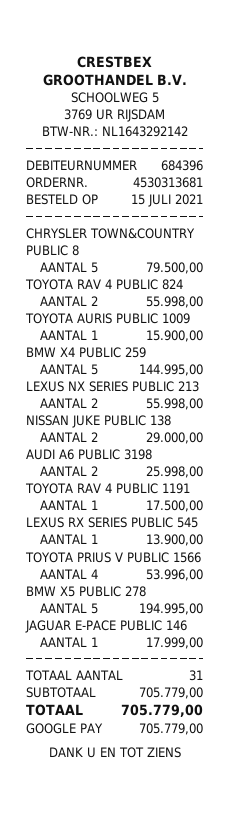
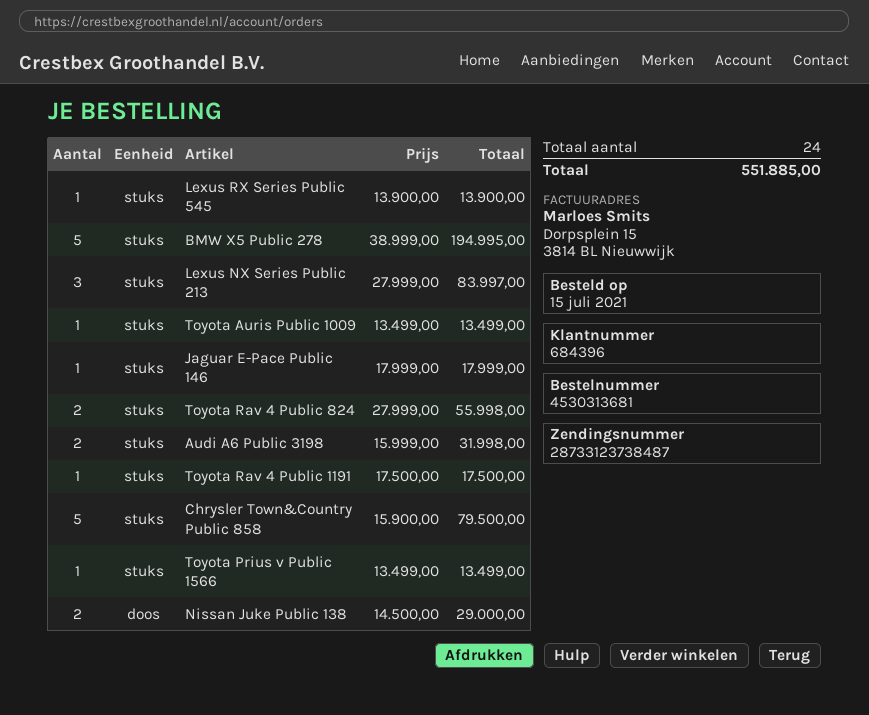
TOYOTA AURIS PUBLIC 1009: 1 for 15900.00 -> 1 for 13499.00
BMW X4 PUBLIC 259: 5 for 144995.00 -> none
LEXUS NX SERIES PUBLIC 213: 2 for 55998.00 -> 3 for 83997.00
AUDI A6 PUBLIC 3198: 2 for 25998.00 -> 2 for 31998.00
TOYOTA PRIUS V PUBLIC 1566: 4 for 53996.00 -> 1 for 13499.00
total quantity: 31 -> 24
total: 705779.00 -> 551885.00

